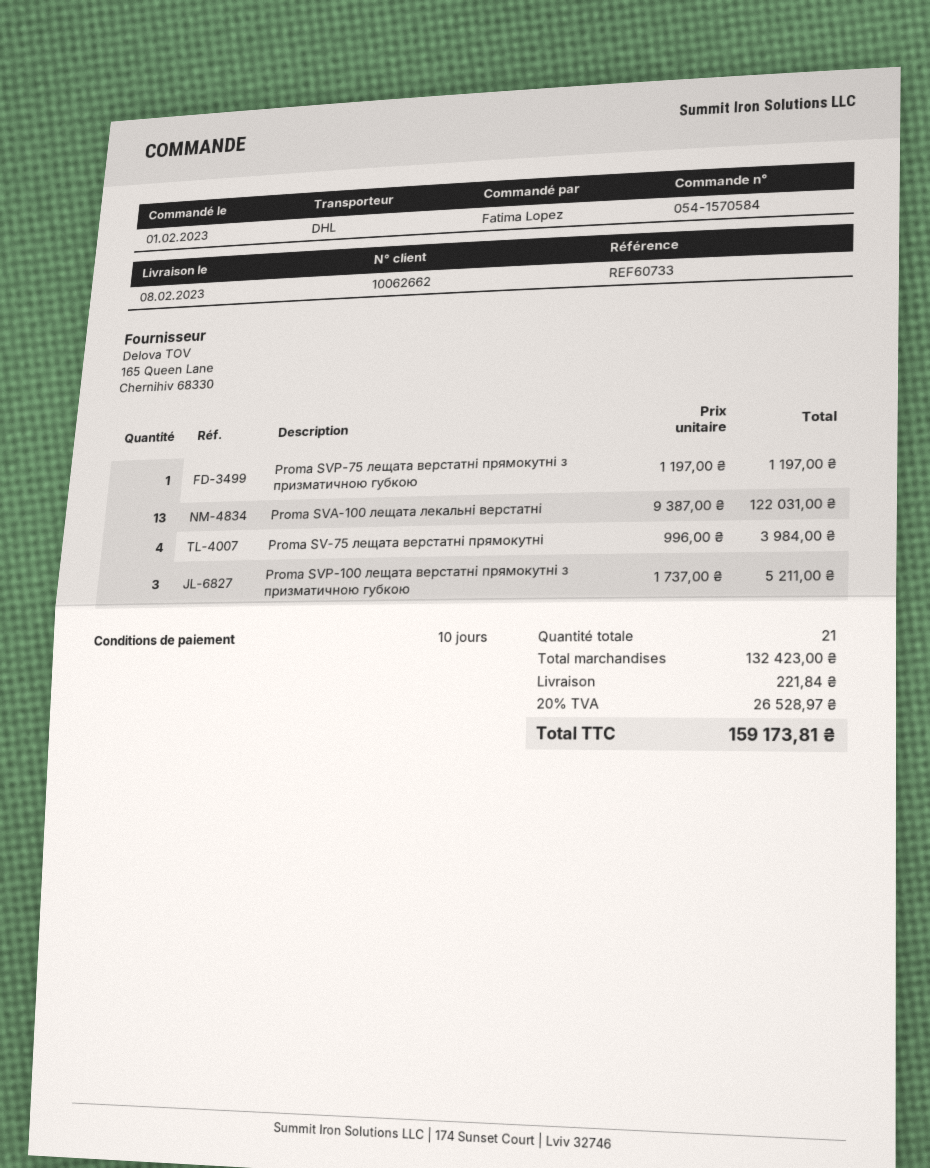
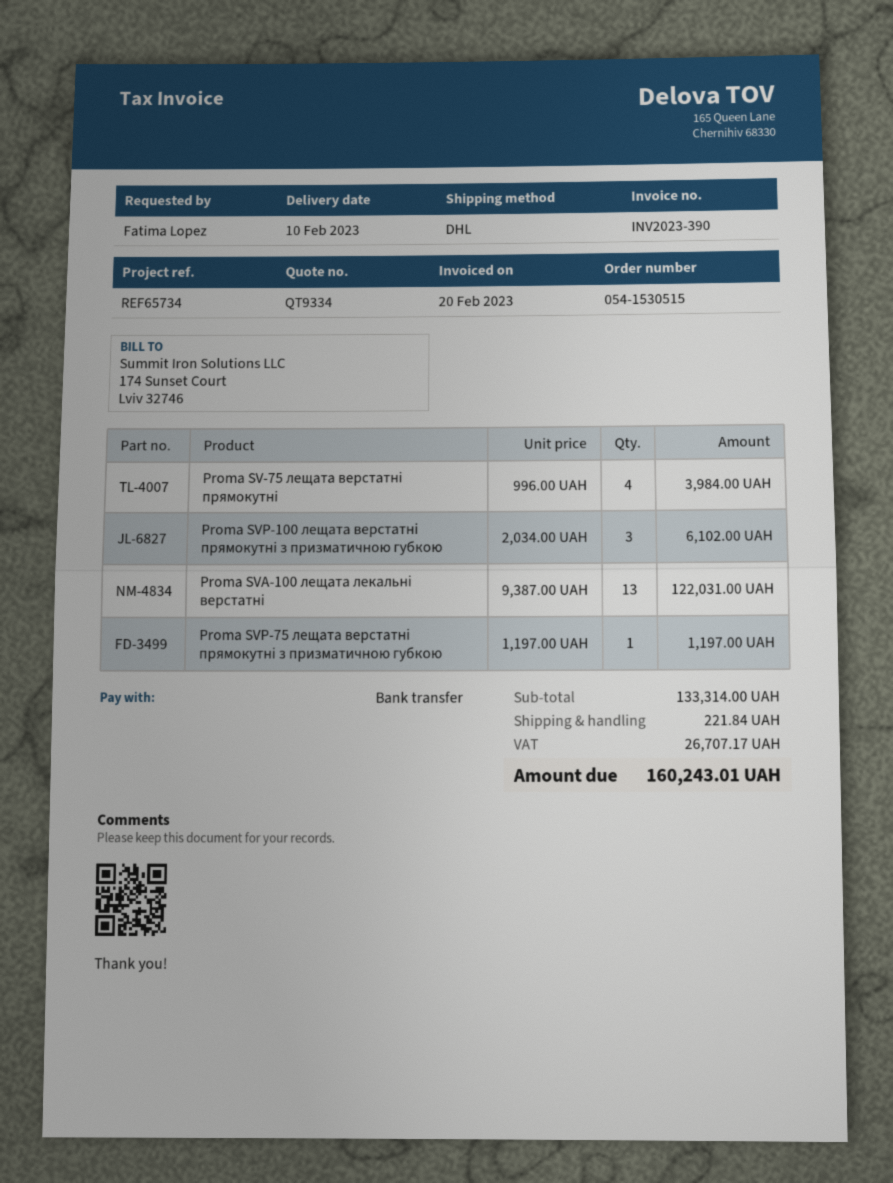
order number: 054-1570584 -> 054-1530515
delivery date: 2023-02-08 -> 2023-02-10
reference: REF60733 -> REF65734
Proma SVP-100 лещата верстатні прямокутні з призматичною губкою: 3 x 1737.00 = 5211.00 -> 3 x 2034.00 = 6102.00
subtotal: 132423.00 -> 133314.00
tax: 26528.97 -> 26707.17
total: 159173.81 -> 160243.01

